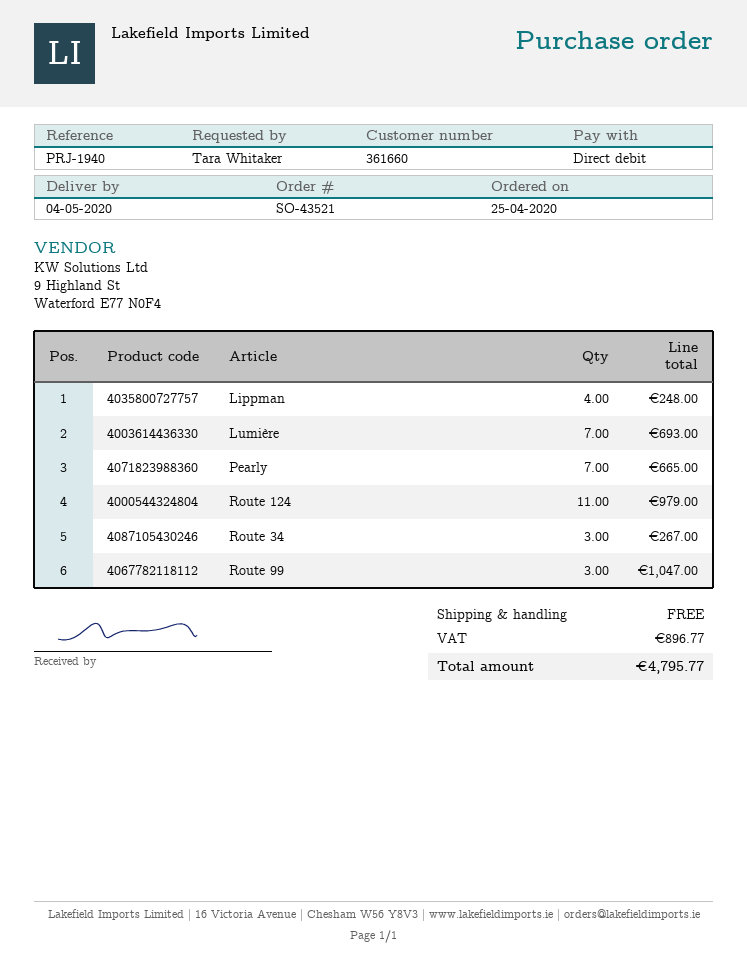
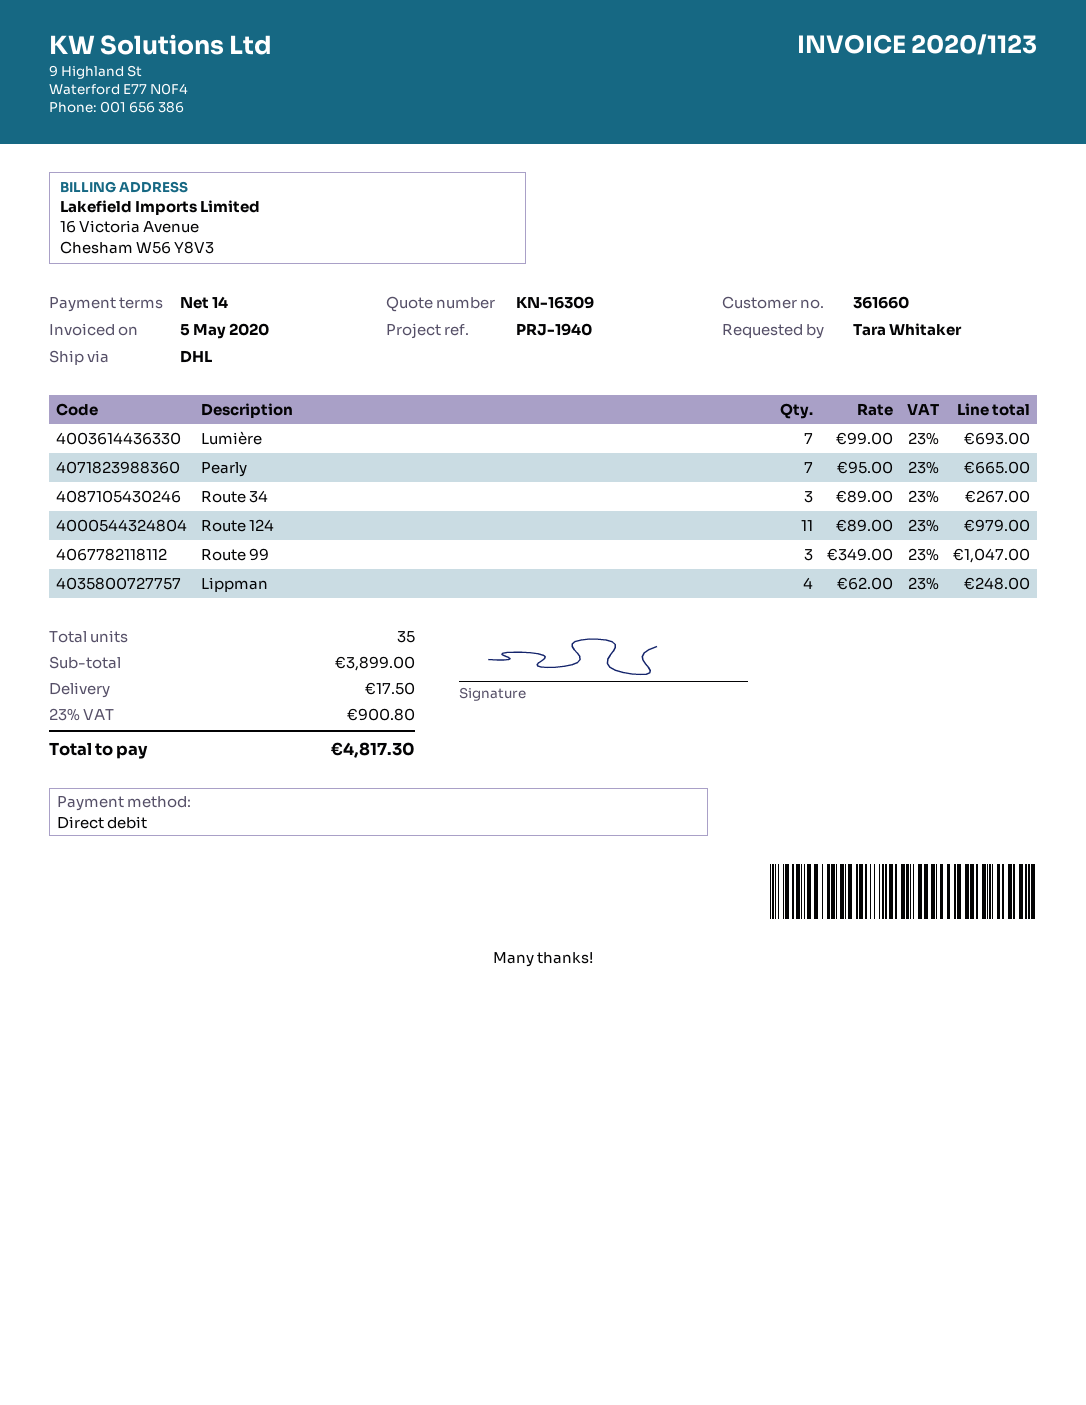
shipping: 0.00 -> 17.50
tax: 896.77 -> 900.80
total: 4795.77 -> 4817.30

